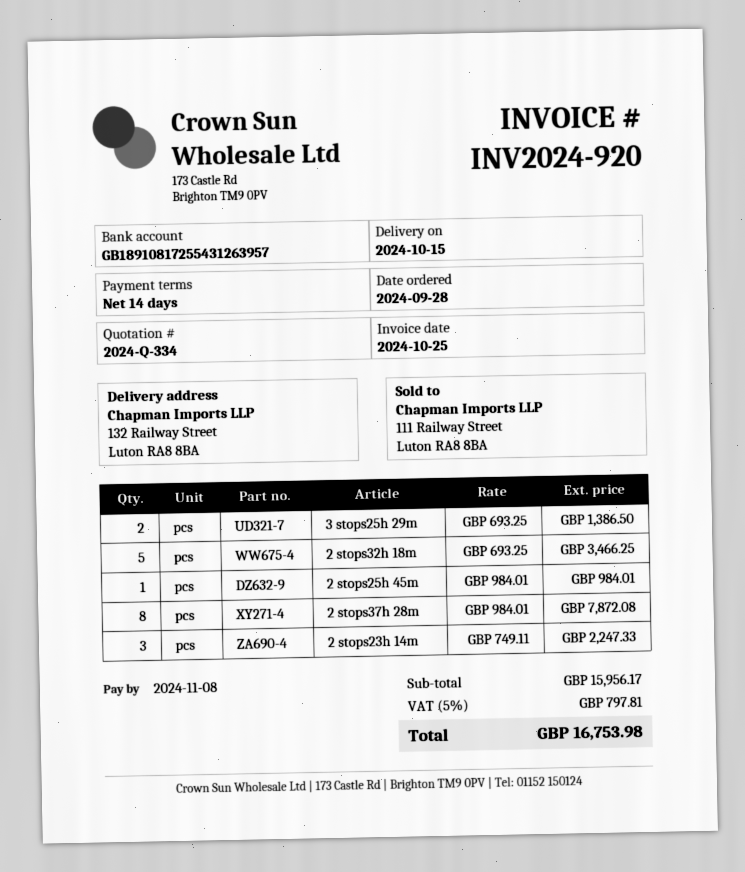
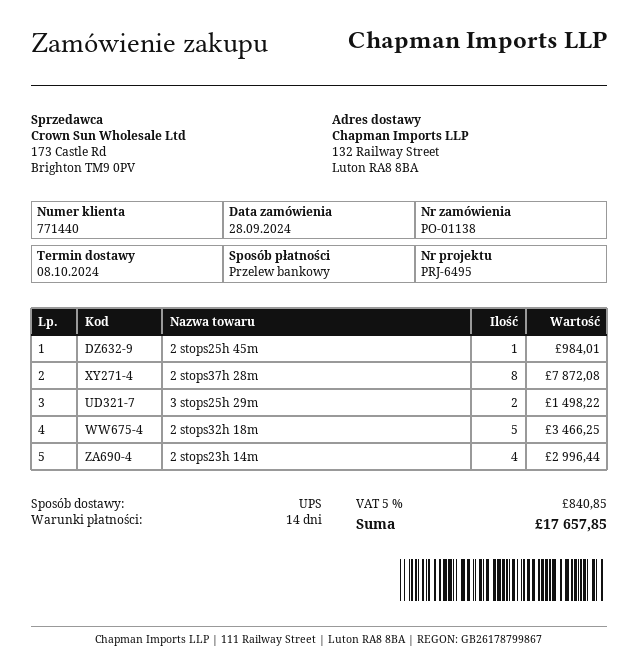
delivery date: 2024-10-15 -> 2024-10-08
3 stops25h 29m: 2 for 1386.50 -> 2 for 1498.22
2 stops23h 14m: 3 for 2247.33 -> 4 for 2996.44
tax: 5% = 797.81 -> 5% = 840.85
total: 16753.98 -> 17657.85

